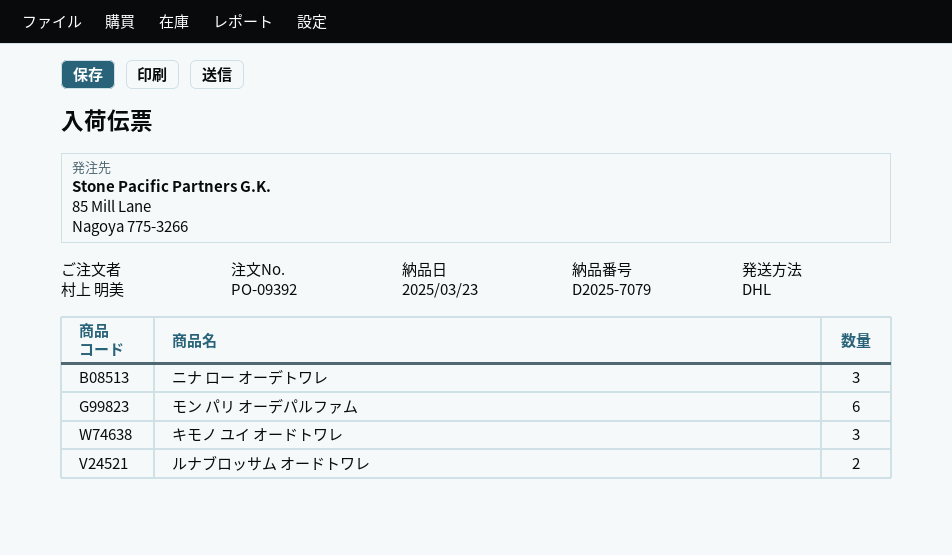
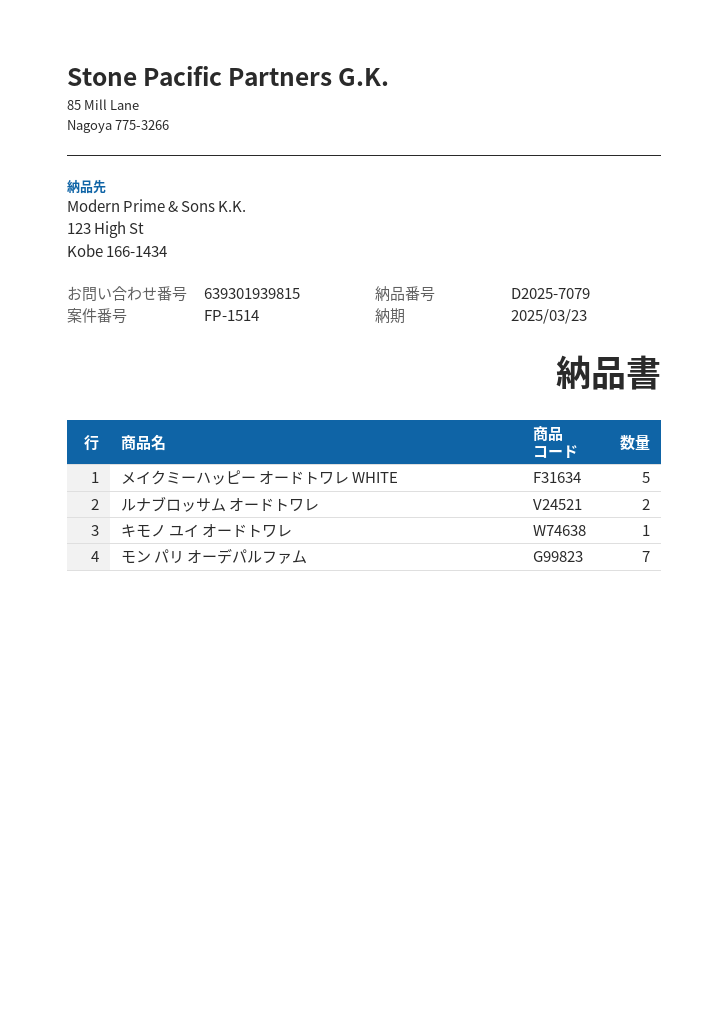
ニナ ロー オーデトワレ: 3 -> none
モン パリ オーデパルファム: 6 -> 7
キモノ ユイ オードトワレ: 3 -> 1
メイクミーハッピー オードトワレ WHITE: none -> 5

